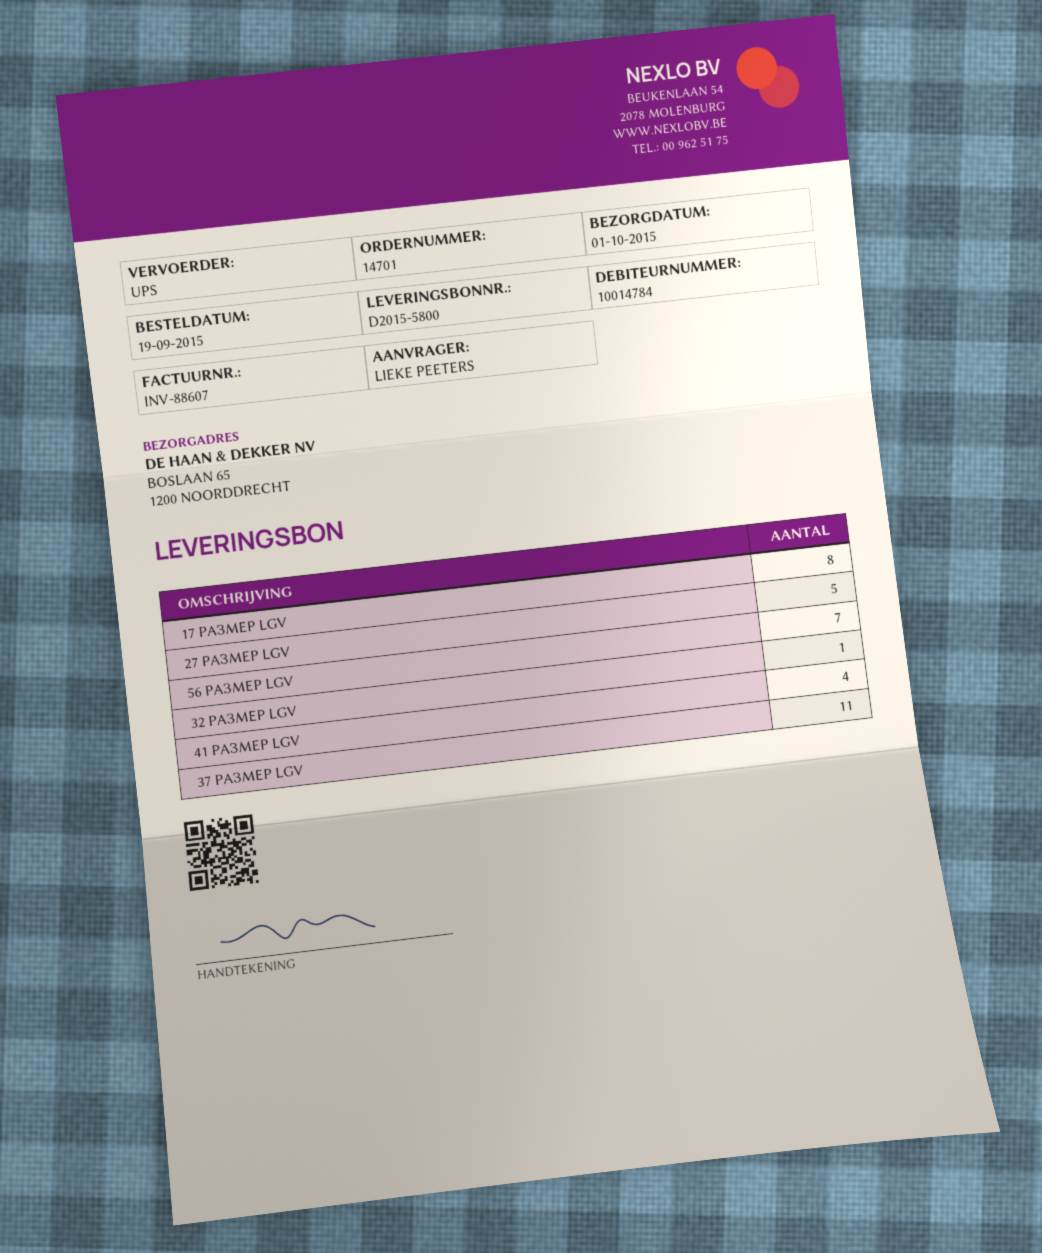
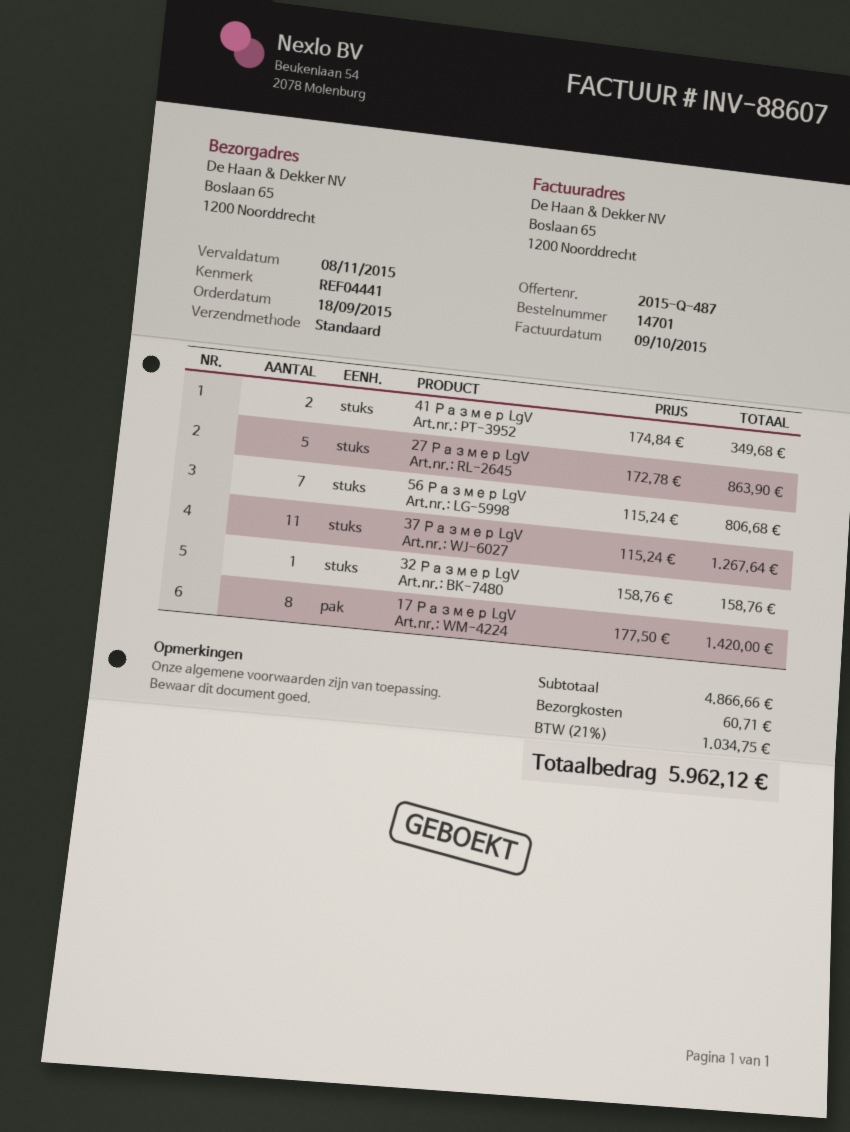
order date: 2015-09-19 -> 2015-09-18
shipping method: UPS -> standard
41 РАЗМЕР LGV: 4 -> 2

